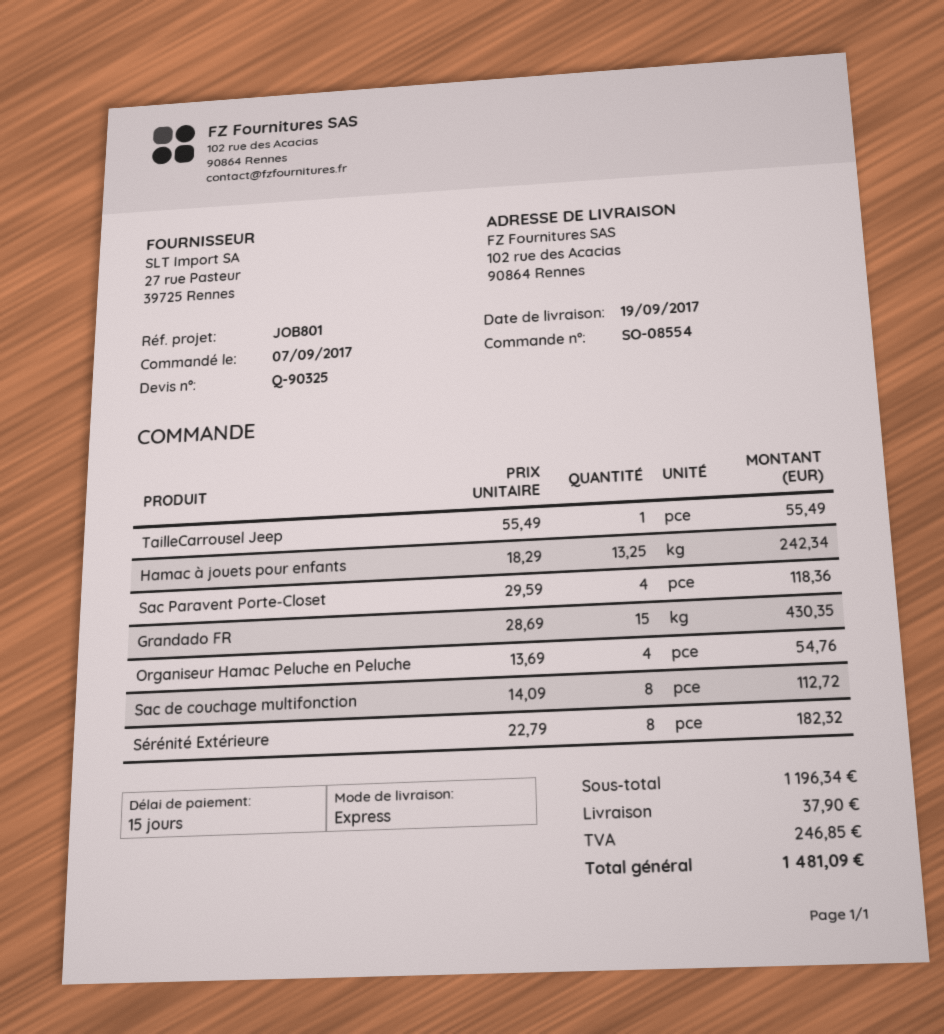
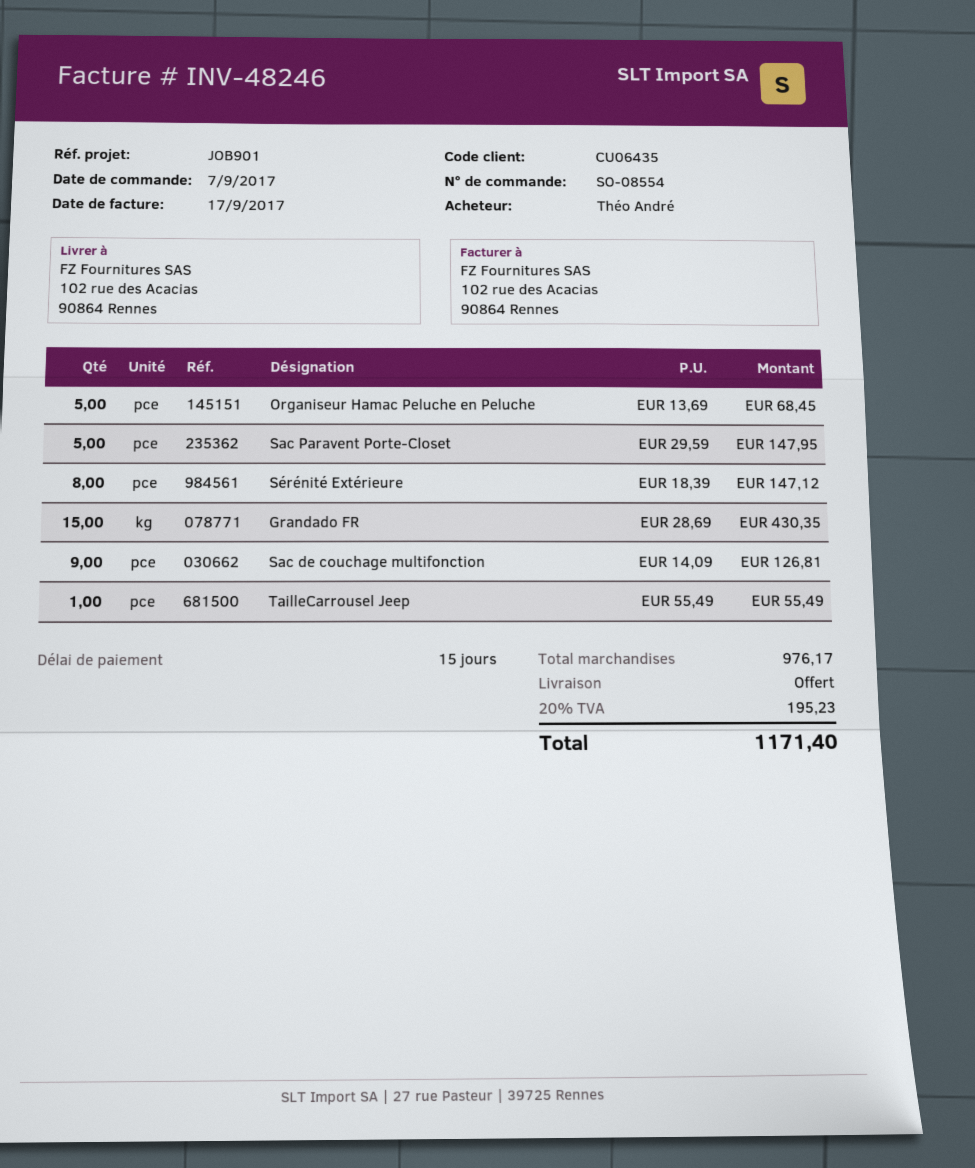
reference: JOB801 -> JOB901
Hamac à jouets pour enfants: 13.25 x 18.29 = 242.34 -> none
Sac Paravent Porte-Closet: 4 x 29.59 = 118.36 -> 5 x 29.59 = 147.95
Organiseur Hamac Peluche en Peluche: 4 x 13.69 = 54.76 -> 5 x 13.69 = 68.45
Sac de couchage multifonction: 8 x 14.09 = 112.72 -> 9 x 14.09 = 126.81
Sérénité Extérieure: 8 x 22.79 = 182.32 -> 8 x 18.39 = 147.12
subtotal: 1196.34 -> 976.17
shipping: 37.90 -> 0.00
tax: 246.85 -> 195.23
total: 1481.09 -> 1171.40

